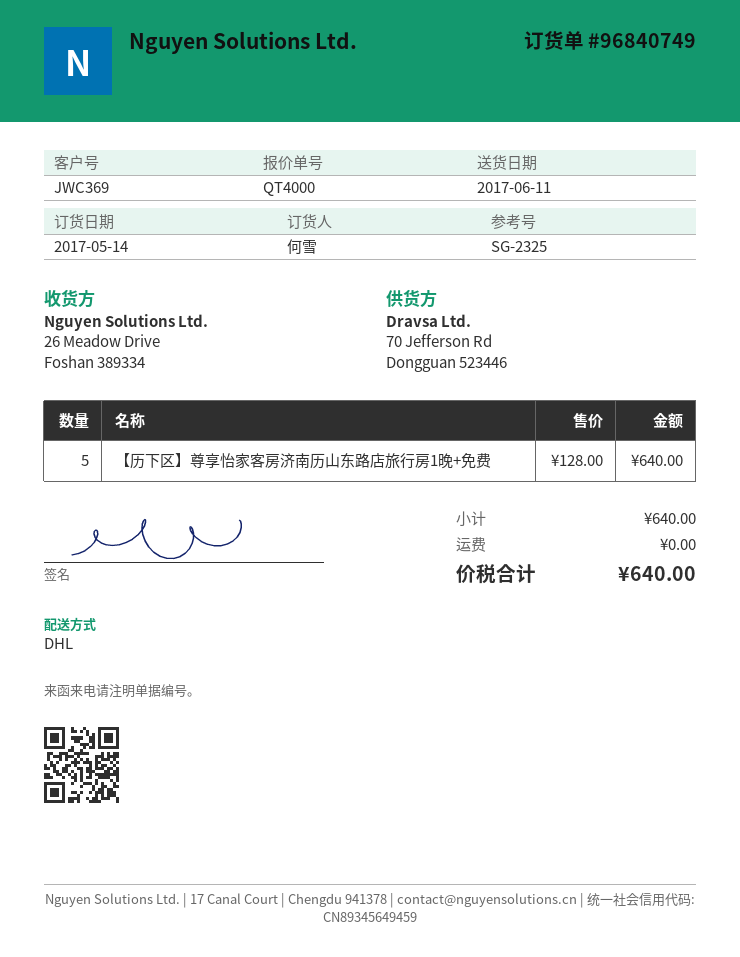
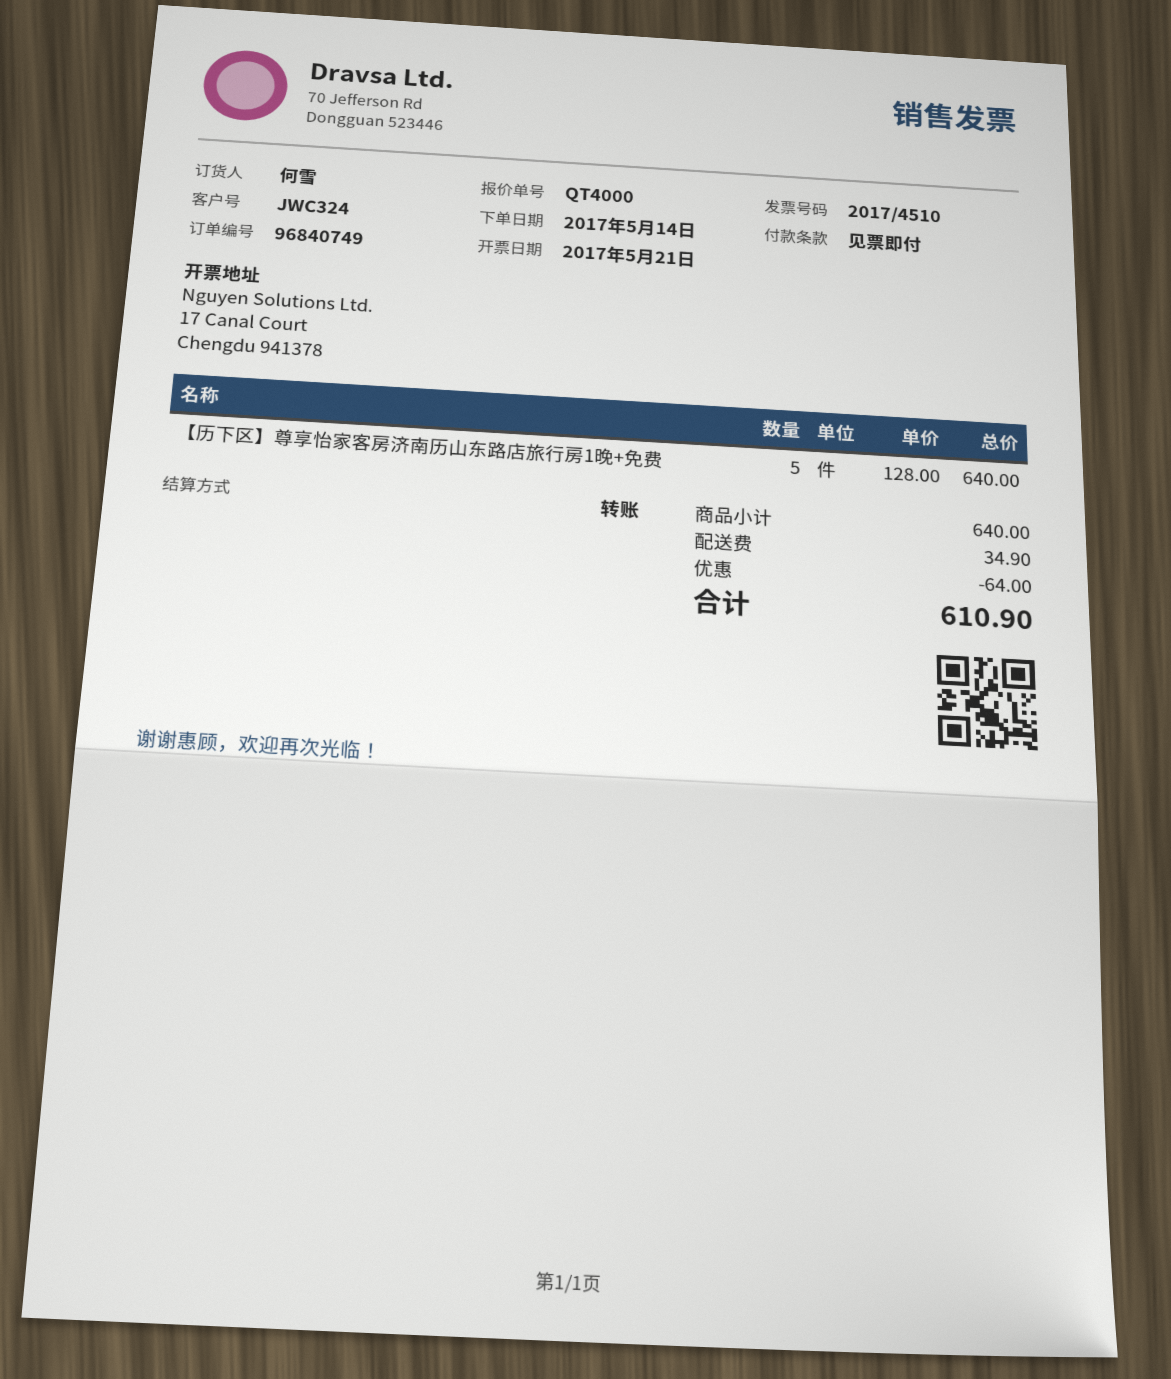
customer number: JWC369 -> JWC324
discount: none -> 64.00
shipping: 0.00 -> 34.90
total: 640.00 -> 610.90

